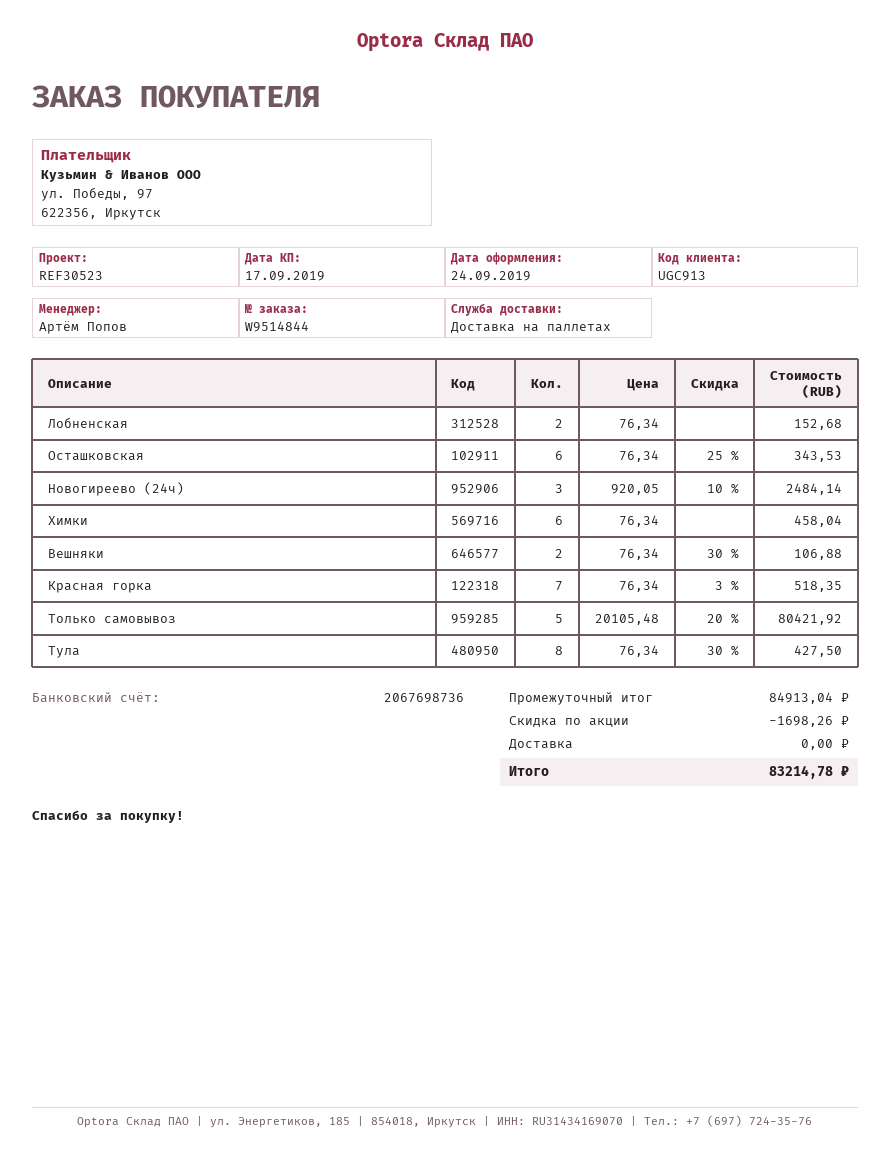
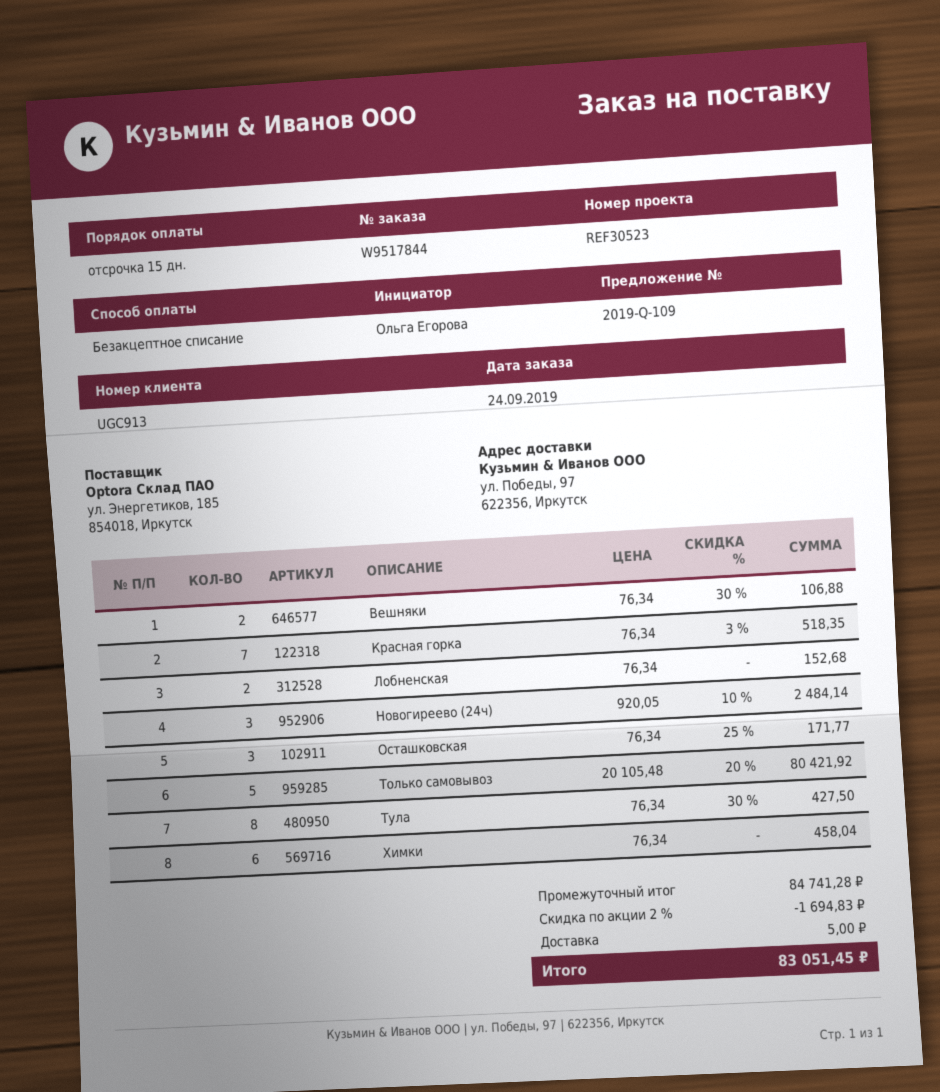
order number: W9514844 -> W9517844
Осташковская: 6 x 76.34 - 25% = 343.53 -> 3 x 76.34 - 25% = 171.77
subtotal: 84913.04 -> 84741.28
discount: 1698.26 -> 1694.83
shipping: 0.00 -> 5.00
total: 83214.78 -> 83051.45

